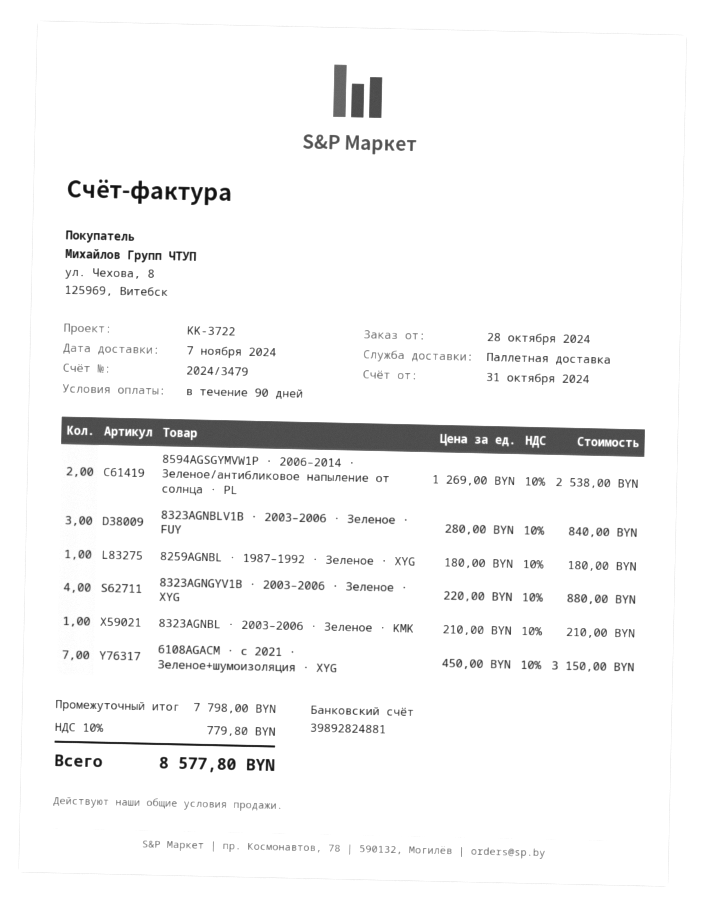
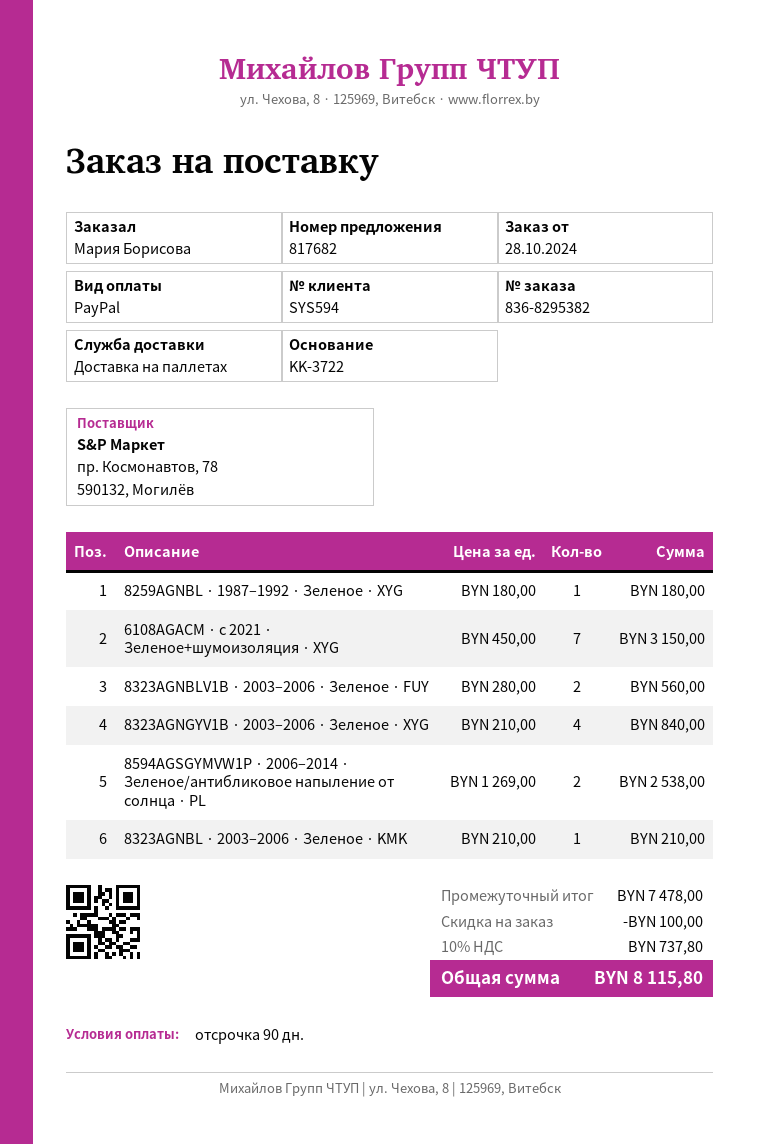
8323AGNBLV1B · 2003–2006 · Зеленое · FUY: 3 x 280.00 = 840.00 -> 2 x 280.00 = 560.00
8323AGNGYV1B · 2003–2006 · Зеленое · XYG: 4 x 220.00 = 880.00 -> 4 x 210.00 = 840.00
subtotal: 7798.00 -> 7478.00
discount: none -> 100.00
tax: 10% = 779.80 -> 10% = 737.80
total: 8577.80 -> 8115.80

